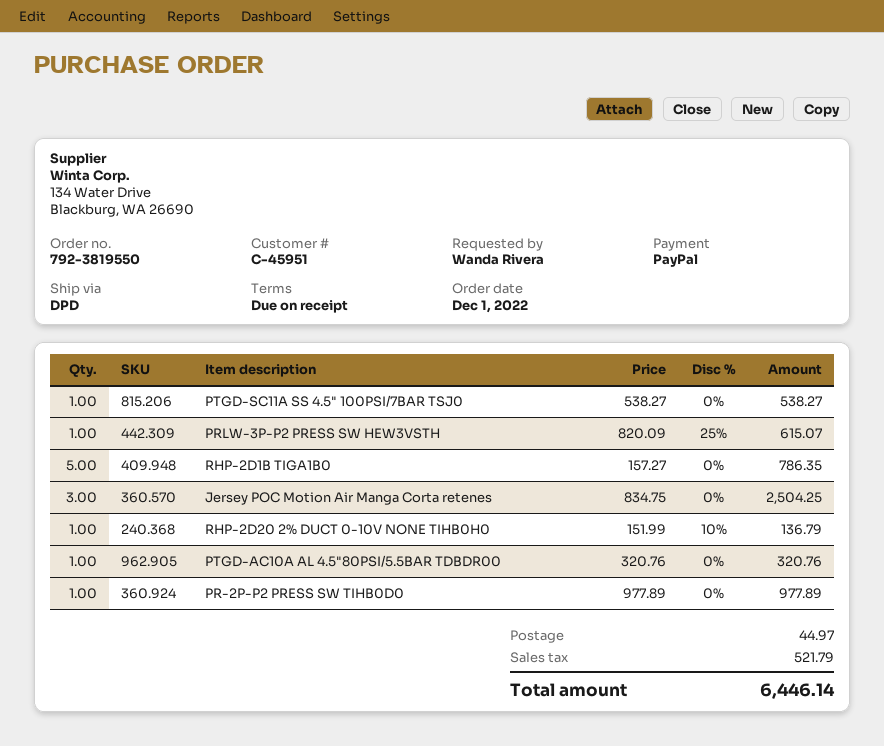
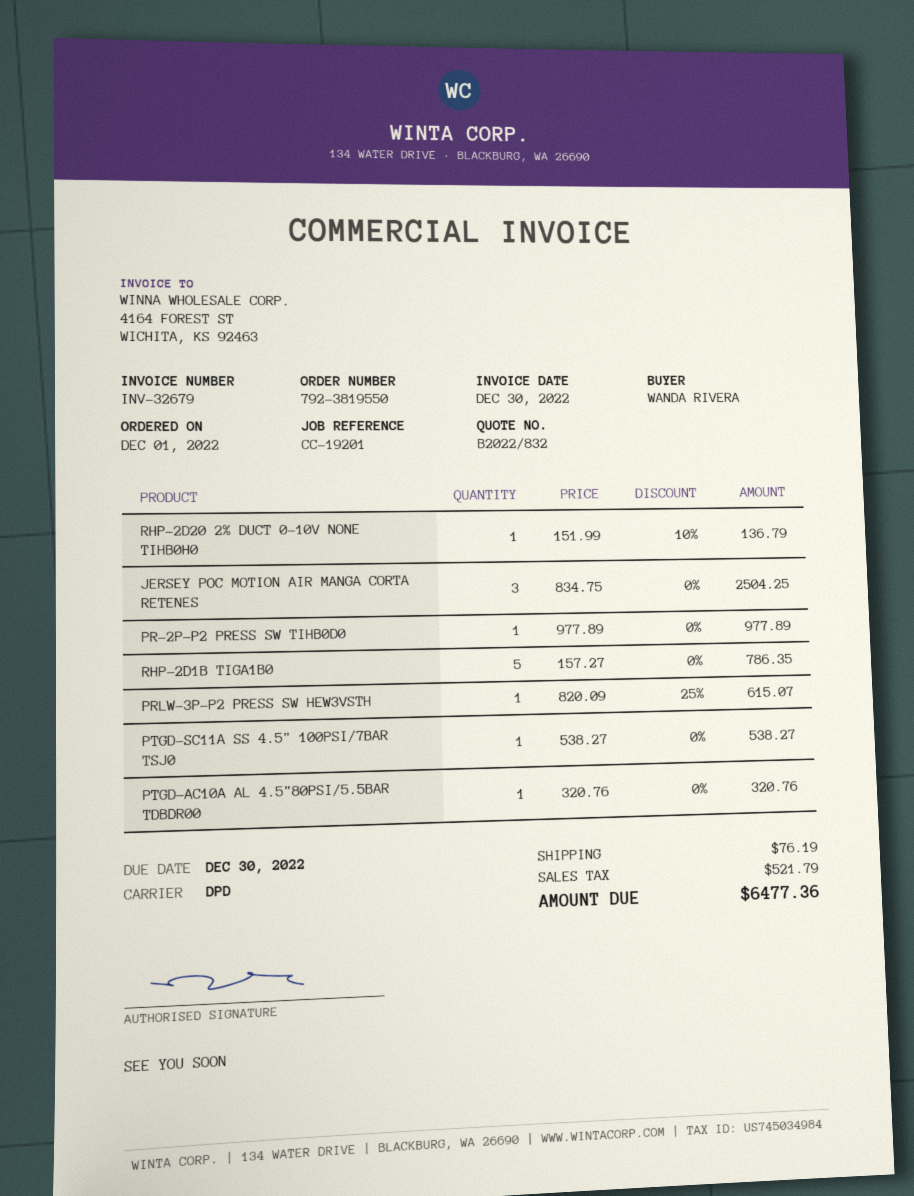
shipping: 44.97 -> 76.19
total: 6446.14 -> 6477.36

